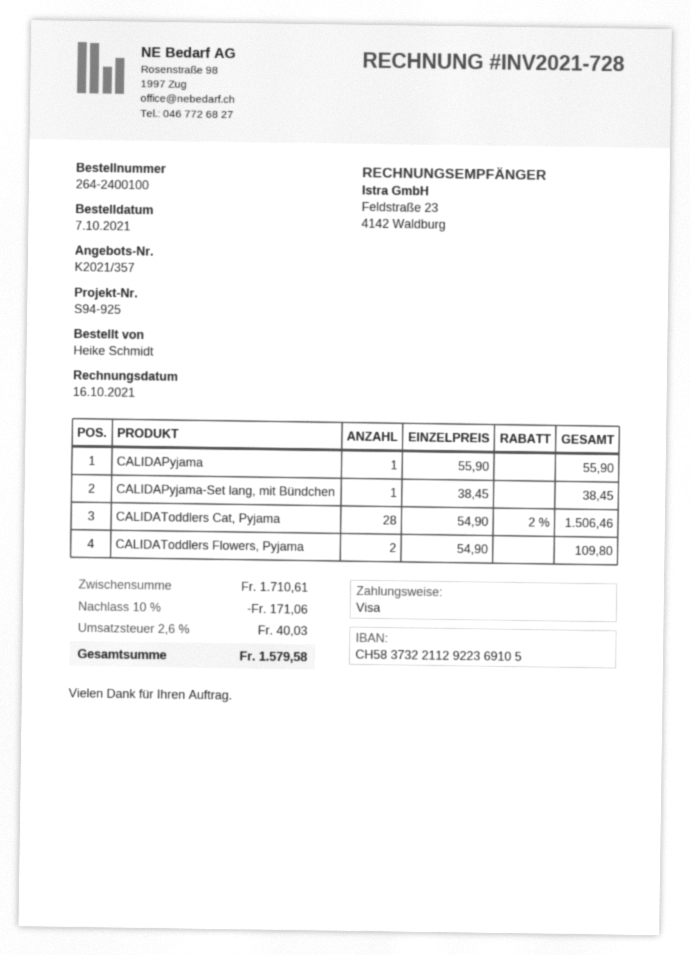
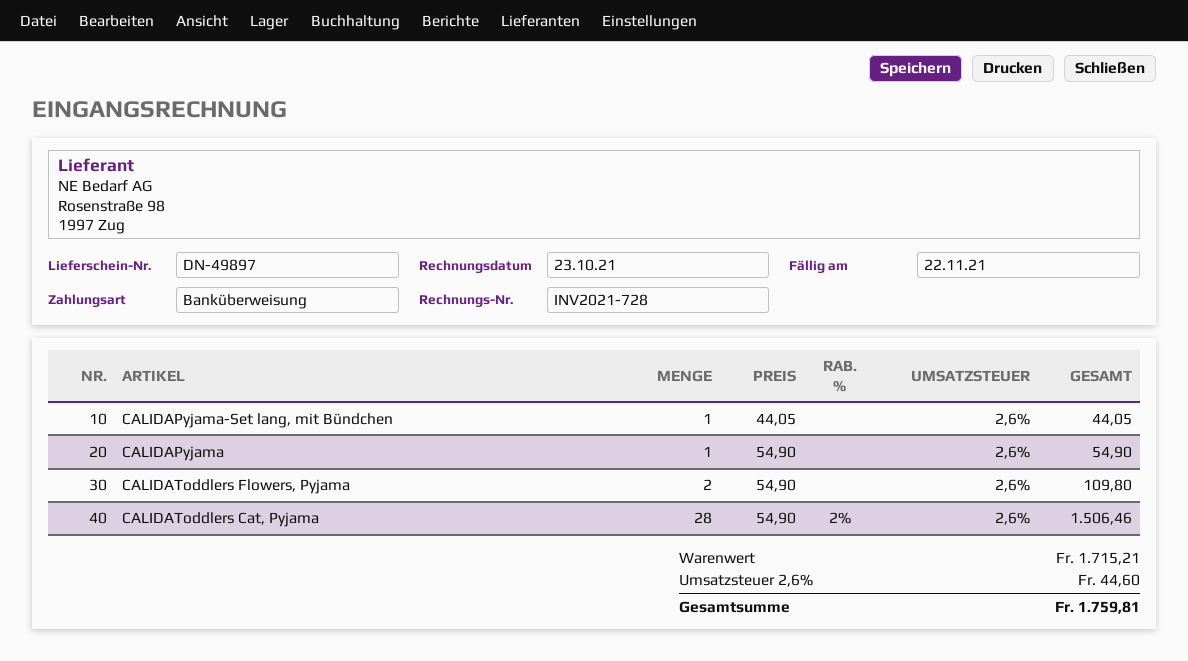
invoice date: 2021-10-16 -> 2021-10-23
payment method: Visa -> bank transfer
CALIDAPyjama: 1 x 55.90 = 55.90 -> 1 x 54.90 = 54.90
CALIDAPyjama-Set lang, mit Bündchen: 1 x 38.45 = 38.45 -> 1 x 44.05 = 44.05
subtotal: 1710.61 -> 1715.21
discount: 10% = 171.06 -> none
tax: 2.6% = 40.03 -> 2.6% = 44.60
total: 1579.58 -> 1759.81

